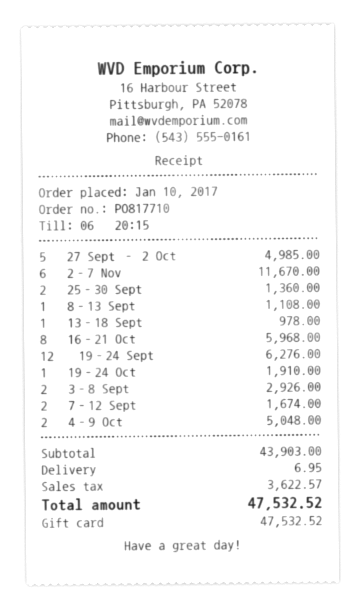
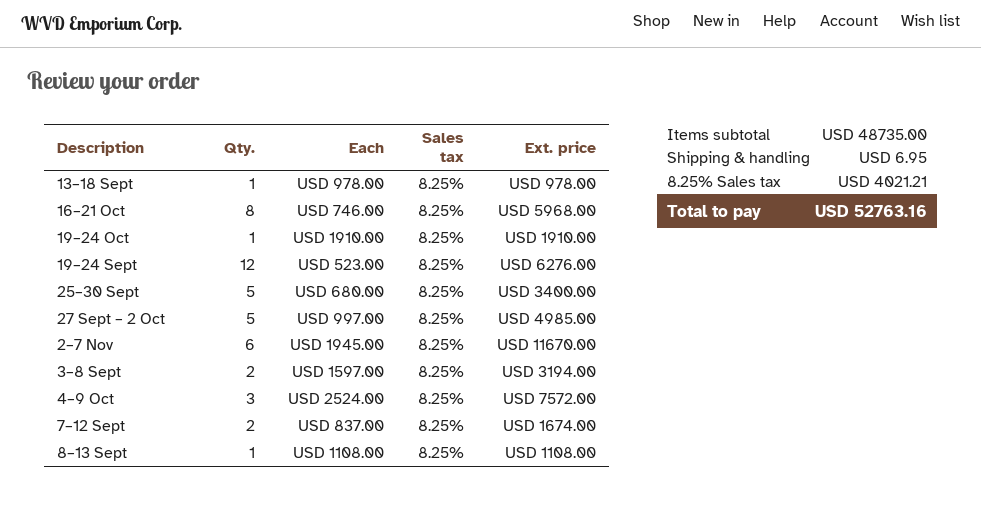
25–30 Sept: 2 for 1360.00 -> 5 for 3400.00
3–8 Sept: 2 for 2926.00 -> 2 for 3194.00
4–9 Oct: 2 for 5048.00 -> 3 for 7572.00
subtotal: 43903.00 -> 48735.00
tax: 3622.57 -> 4021.21
total: 47532.52 -> 52763.16

